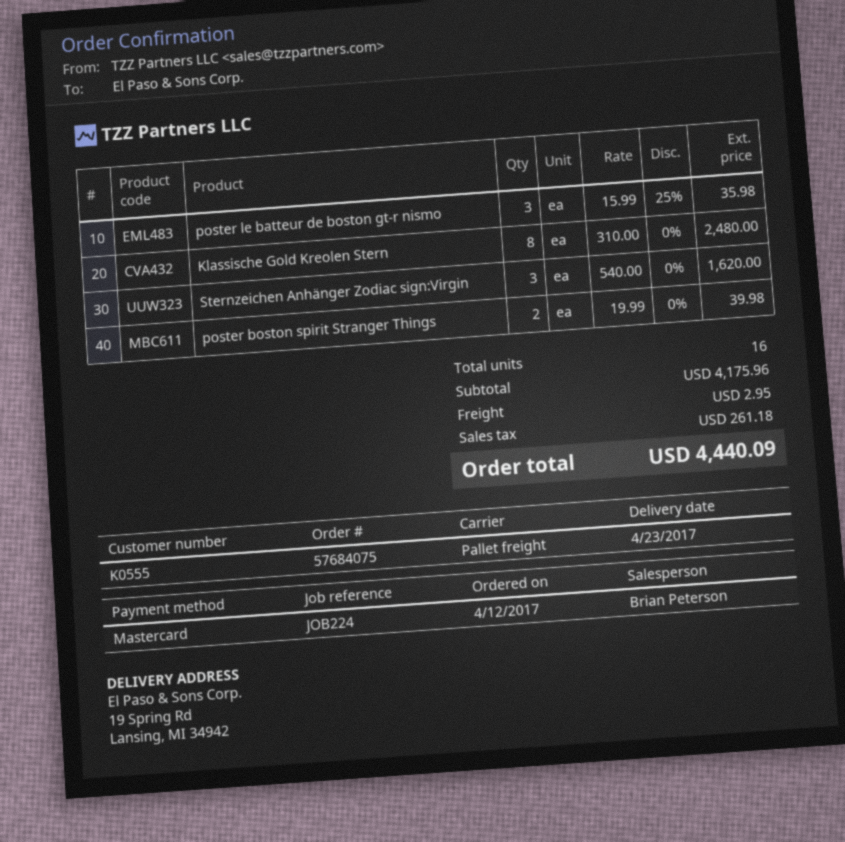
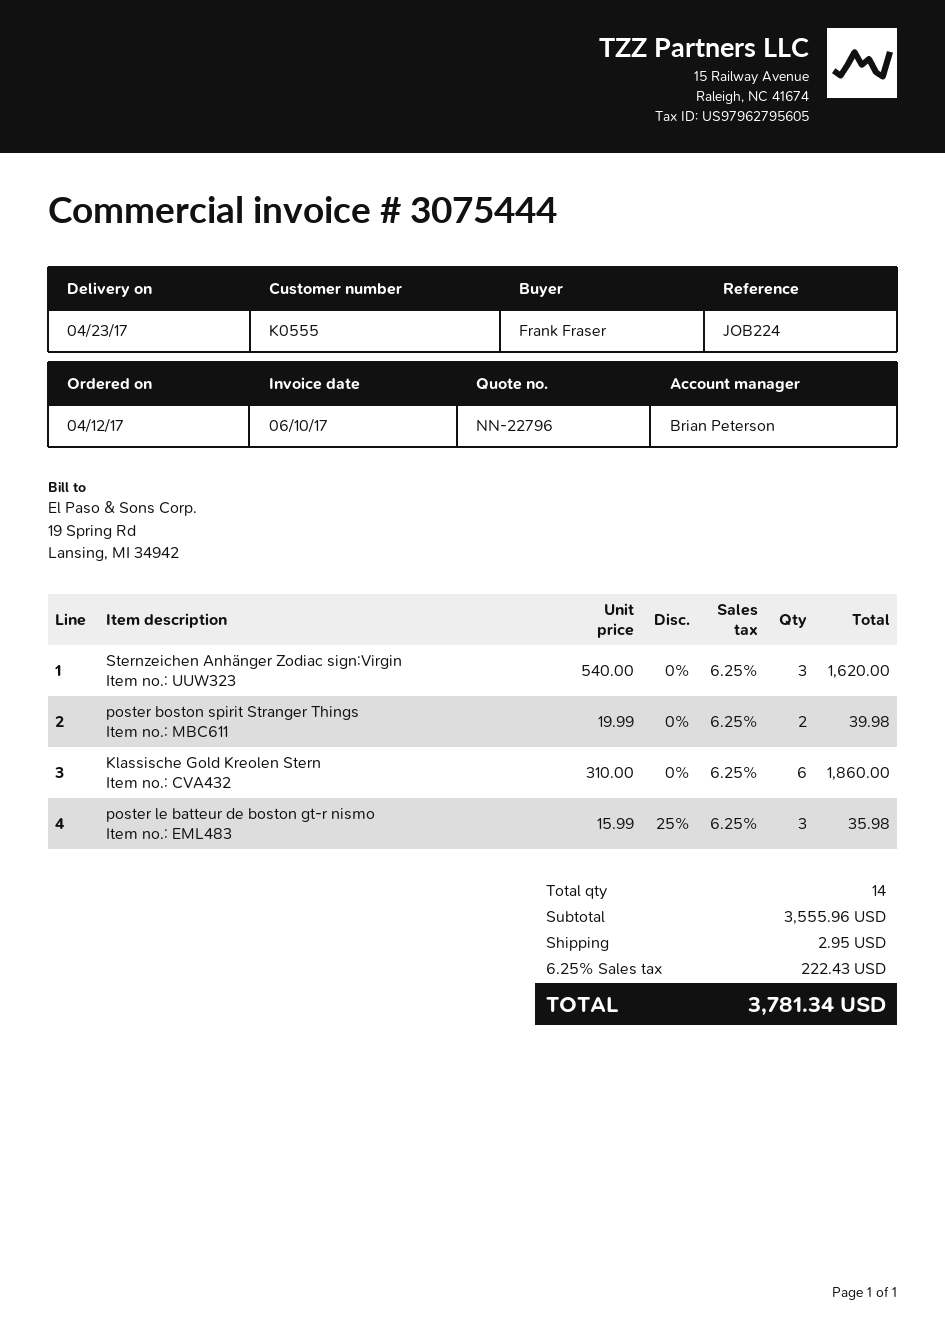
Klassische Gold Kreolen Stern: 8 x 310.00 = 2480.00 -> 6 x 310.00 = 1860.00
total quantity: 16 -> 14
subtotal: 4175.96 -> 3555.96
tax: 261.18 -> 222.43
total: 4440.09 -> 3781.34

